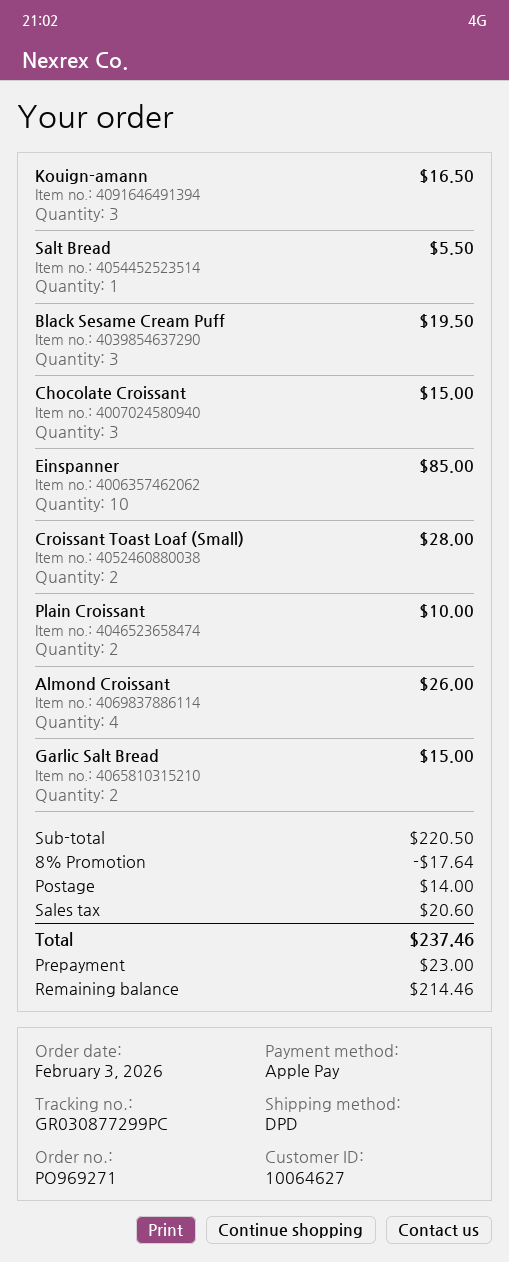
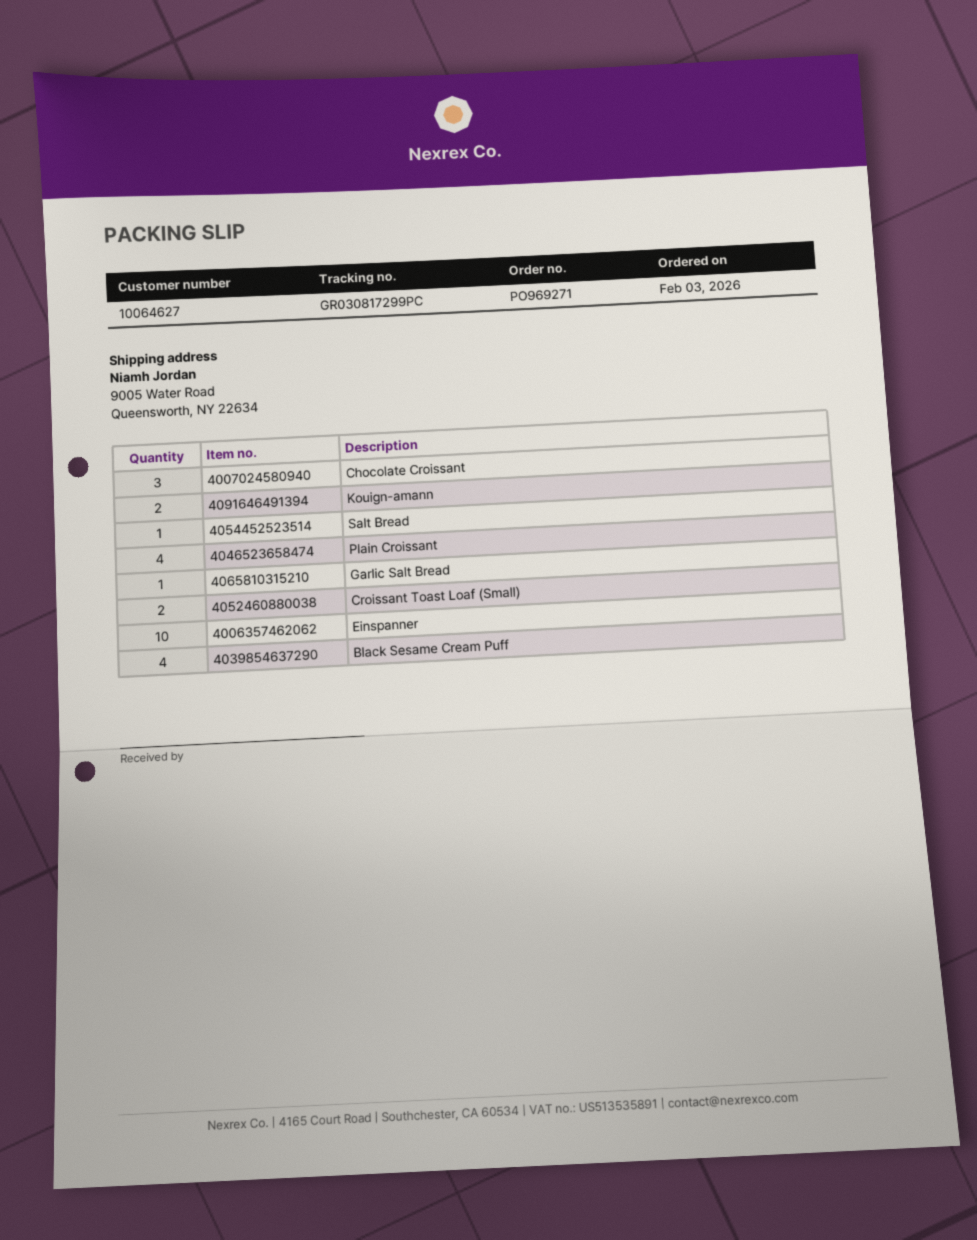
tracking number: GR030877299PC -> GR030817299PC
Kouign-amann: 3 -> 2
Black Sesame Cream Puff: 3 -> 4
Plain Croissant: 2 -> 4
Almond Croissant: 4 -> none
Garlic Salt Bread: 2 -> 1

